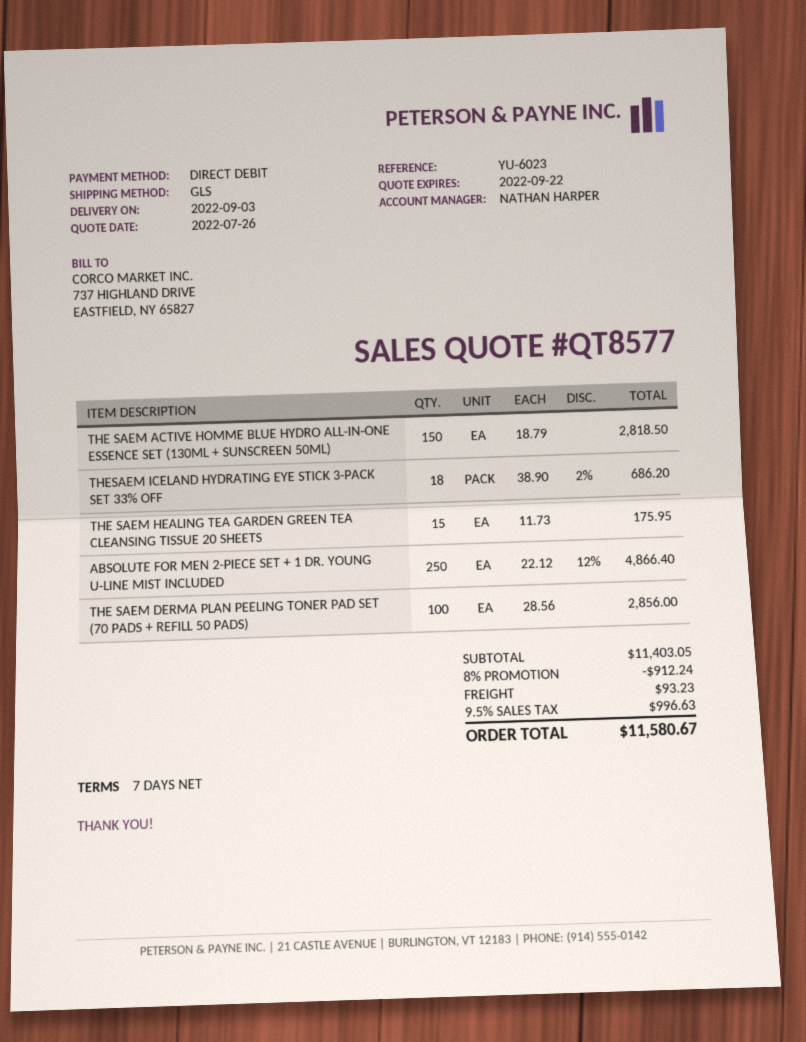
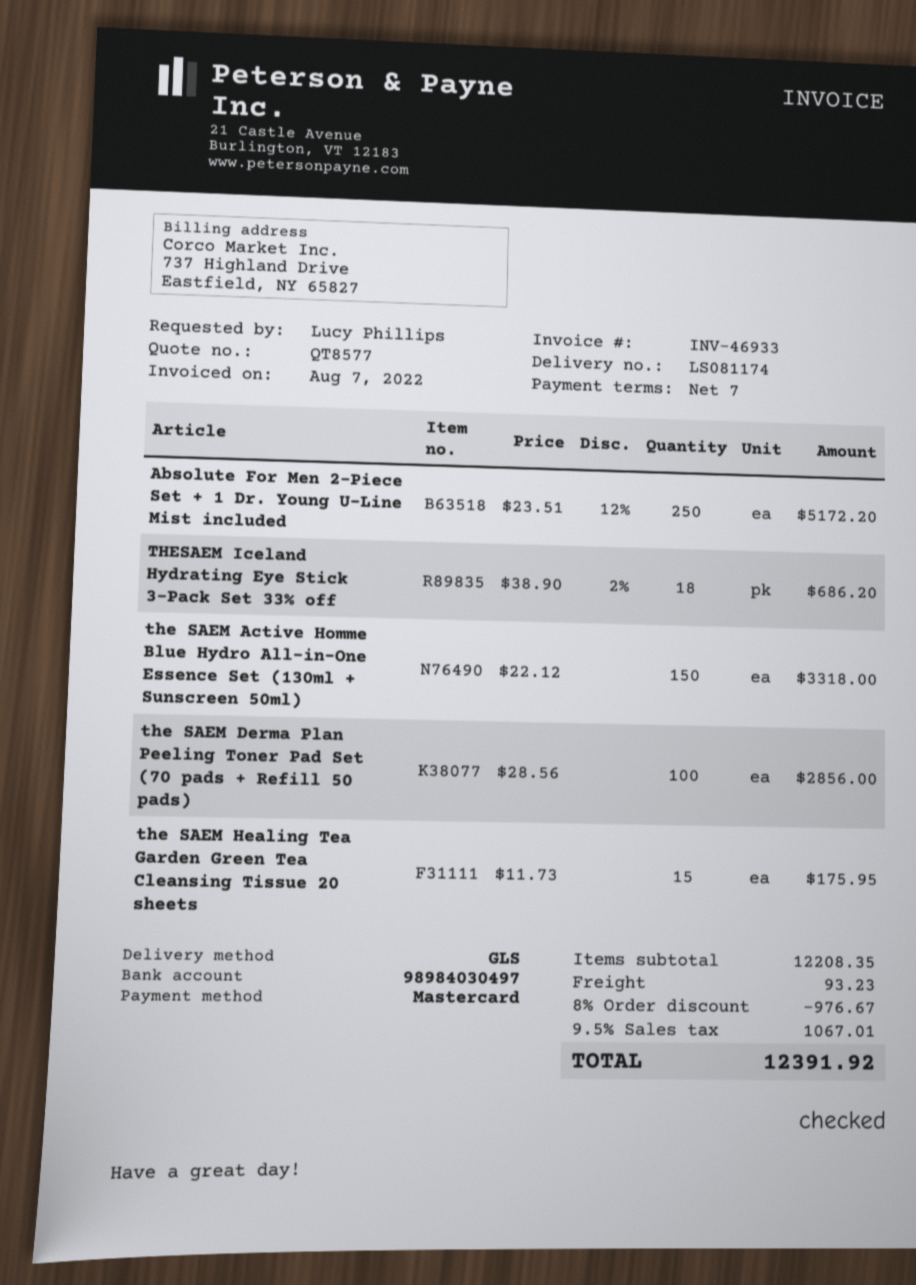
payment method: direct debit -> Mastercard
THE SAEM ACTIVE HOMME BLUE HYDRO ALL-IN-ONE ESSENCE SET (130ML + SUNSCREEN 50ML): 150 x 18.79 = 2818.50 -> 150 x 22.12 = 3318.00
ABSOLUTE FOR MEN 2-PIECE SET + 1 DR. YOUNG U-LINE MIST INCLUDED: 250 x 22.12 - 12% = 4866.40 -> 250 x 23.51 - 12% = 5172.20
subtotal: 11403.05 -> 12208.35
discount: 8% = 912.24 -> 8% = 976.67
tax: 9.5% = 996.63 -> 9.5% = 1067.01
total: 11580.67 -> 12391.92

